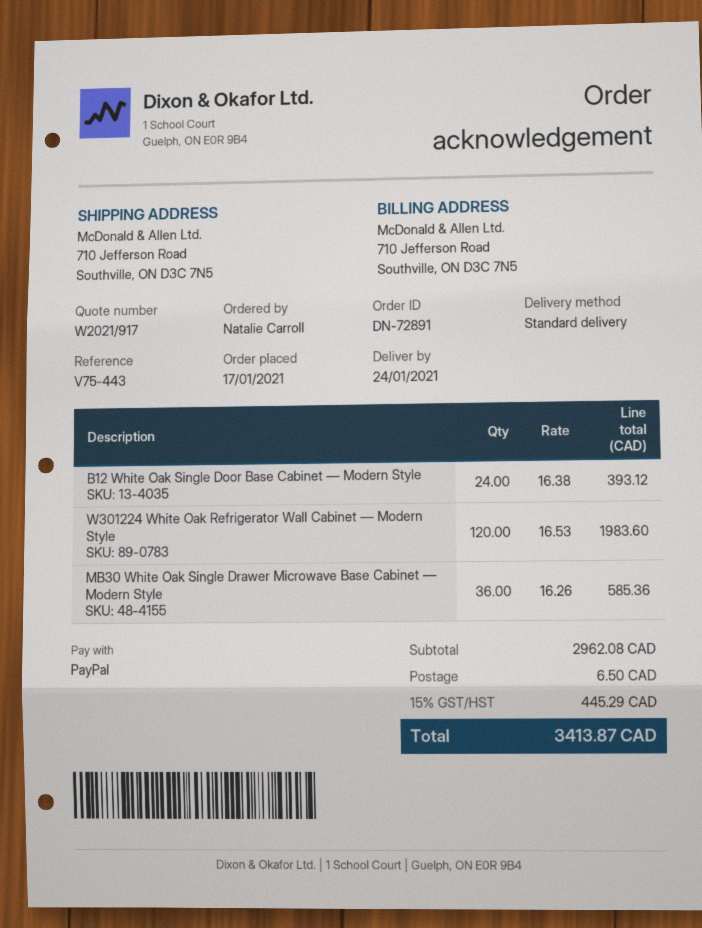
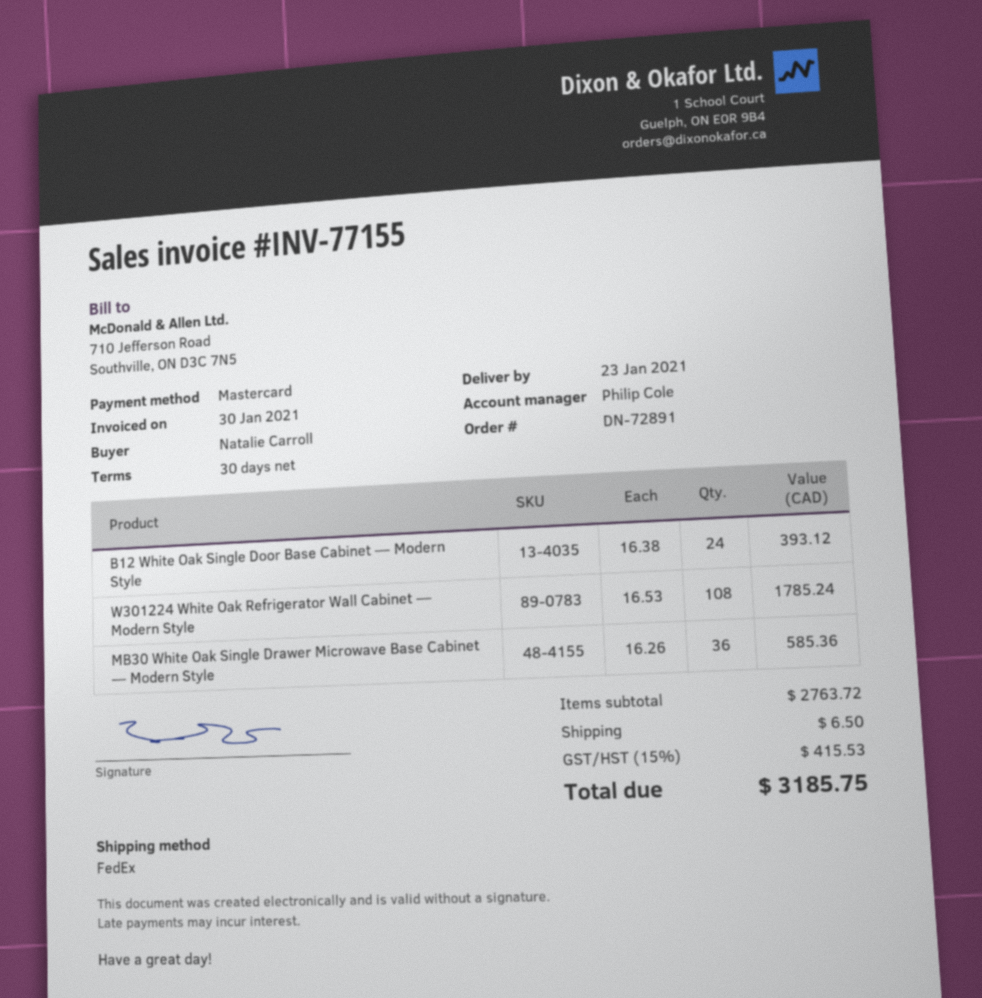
delivery date: 2021-01-24 -> 2021-01-23
payment method: PayPal -> Mastercard
shipping method: standard -> FedEx
W301224 White Oak Refrigerator Wall Cabinet — Modern Style: 120 x 16.53 = 1983.60 -> 108 x 16.53 = 1785.24
subtotal: 2962.08 -> 2763.72
tax: 15% = 445.29 -> 15% = 415.53
total: 3413.87 -> 3185.75

